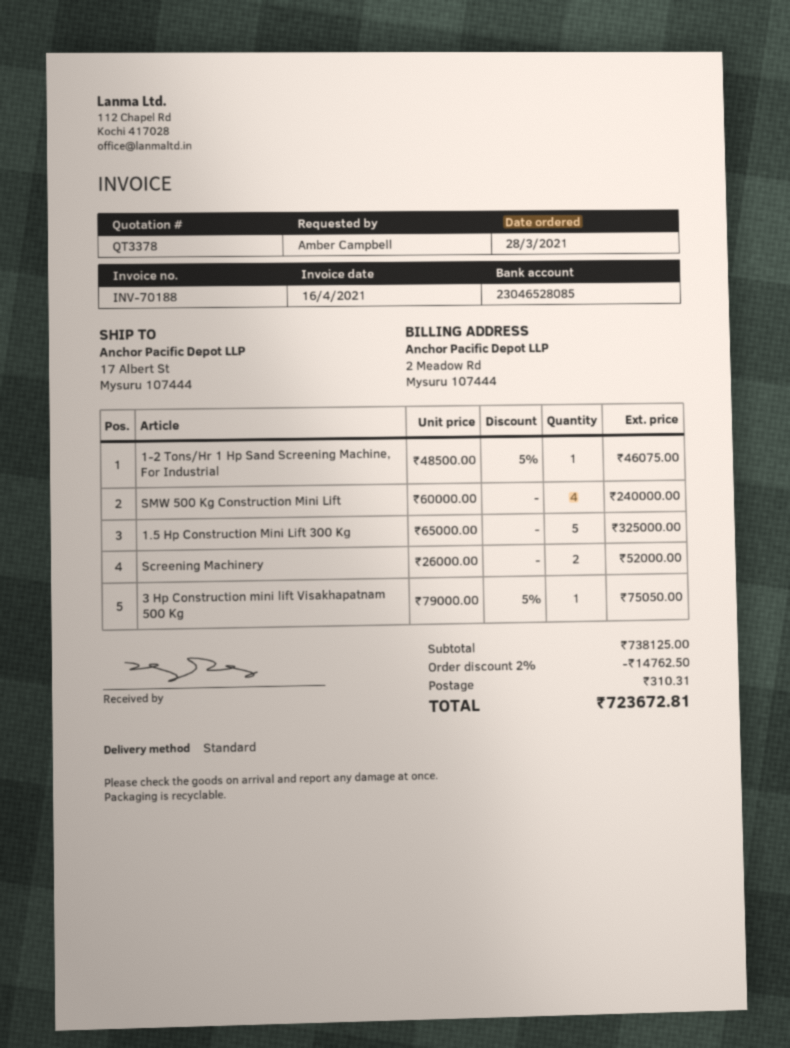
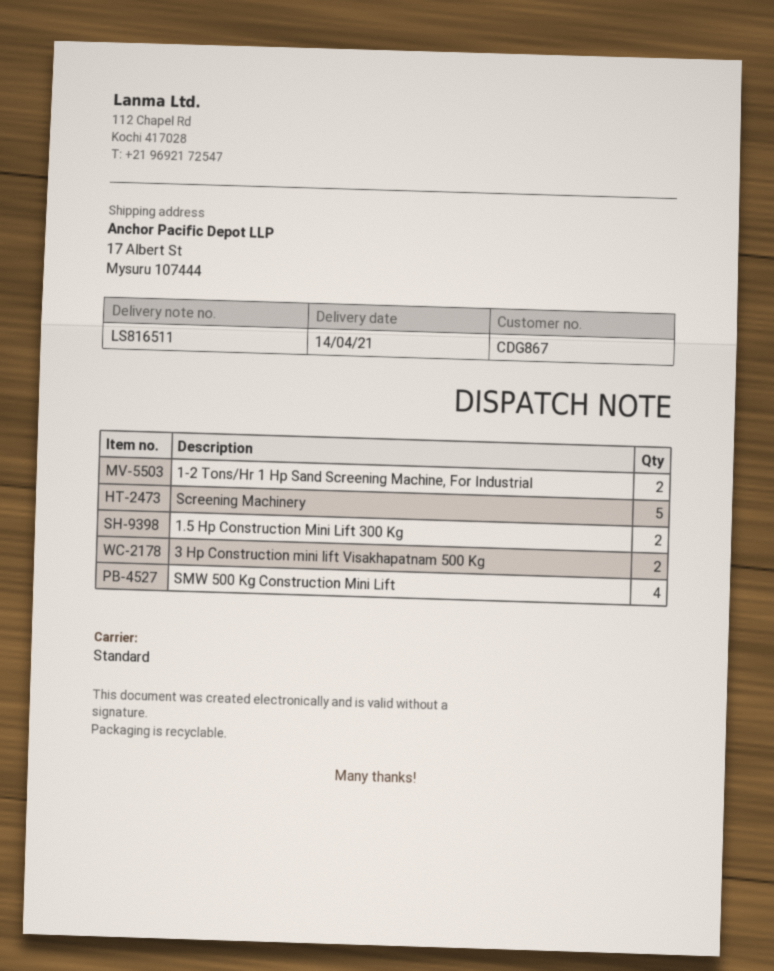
1-2 Tons/Hr 1 Hp Sand Screening Machine, For Industrial: 1 -> 2
1.5 Hp Construction Mini Lift 300 Kg: 5 -> 2
Screening Machinery: 2 -> 5
3 Hp Construction mini lift Visakhapatnam 500 Kg: 1 -> 2

